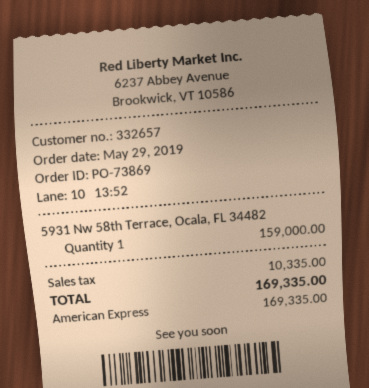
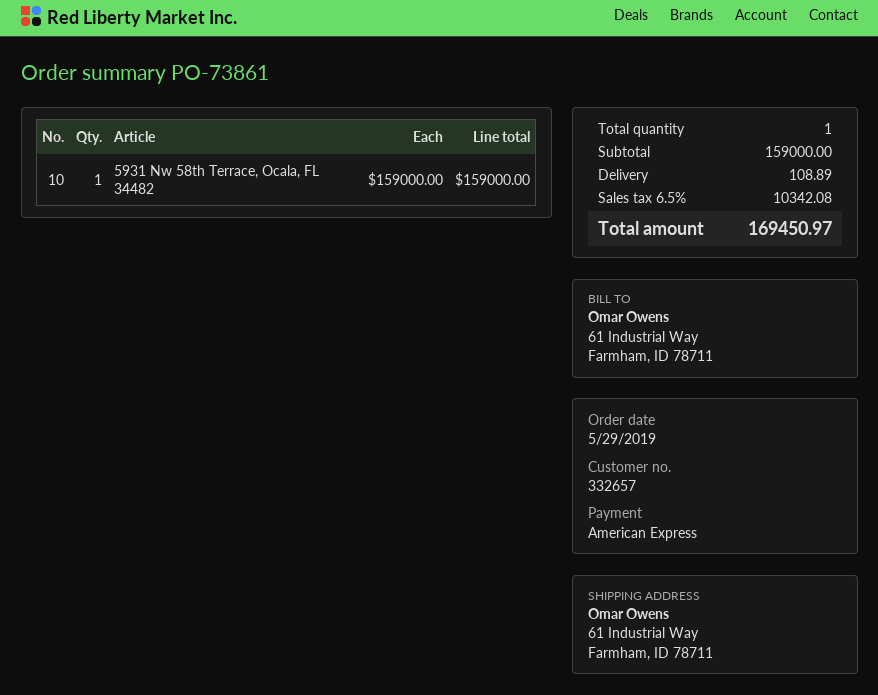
order number: PO-73869 -> PO-73861
shipping: none -> 108.89
tax: 10335.00 -> 10342.08
total: 169335.00 -> 169450.97

